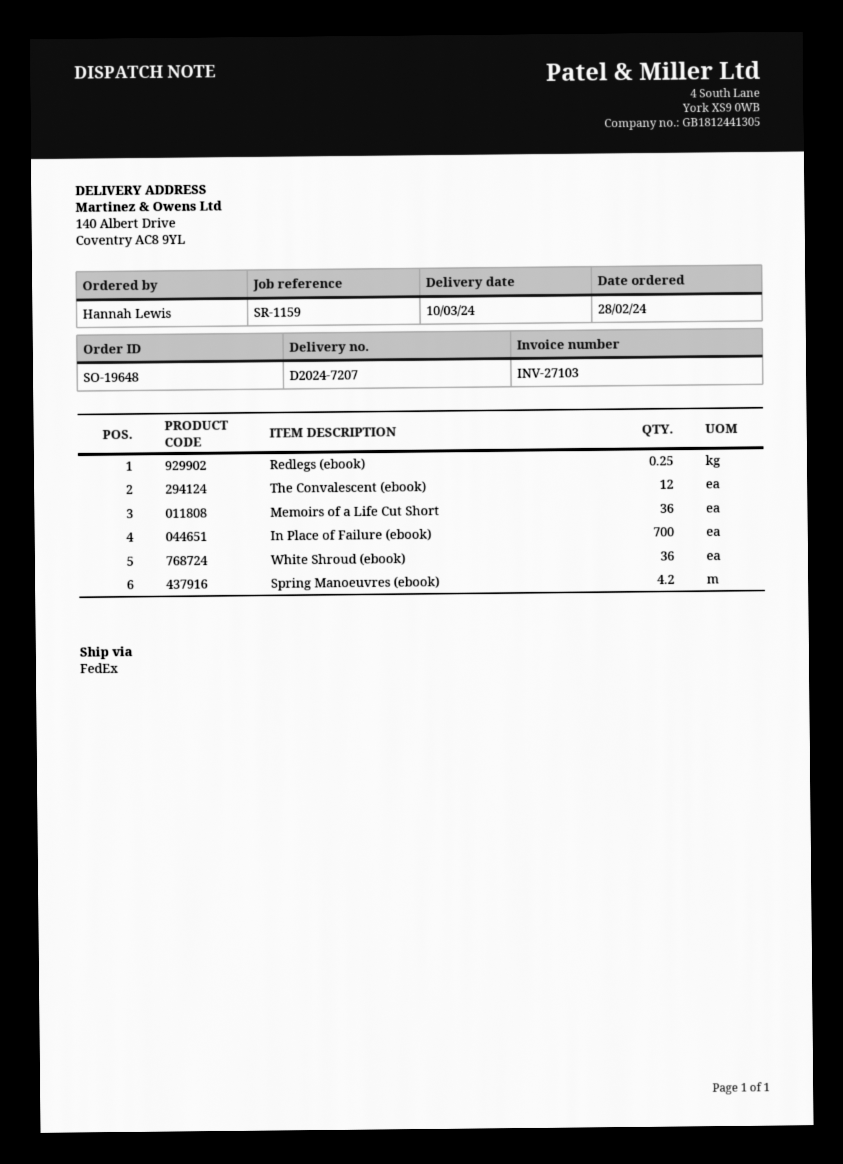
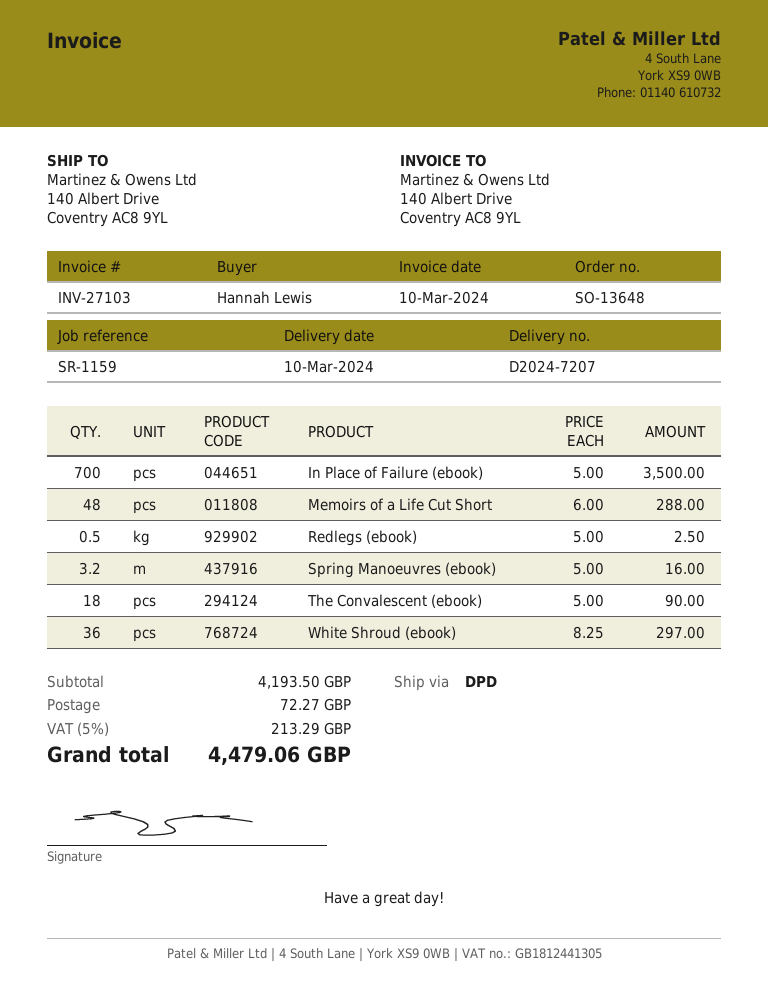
order number: SO-19648 -> SO-13648
shipping method: FedEx -> DPD
Redlegs (ebook): 0.25 -> 0.5
The Convalescent (ebook): 12 -> 18
Memoirs of a Life Cut Short: 36 -> 48
Spring Manoeuvres (ebook): 4.2 -> 3.2

